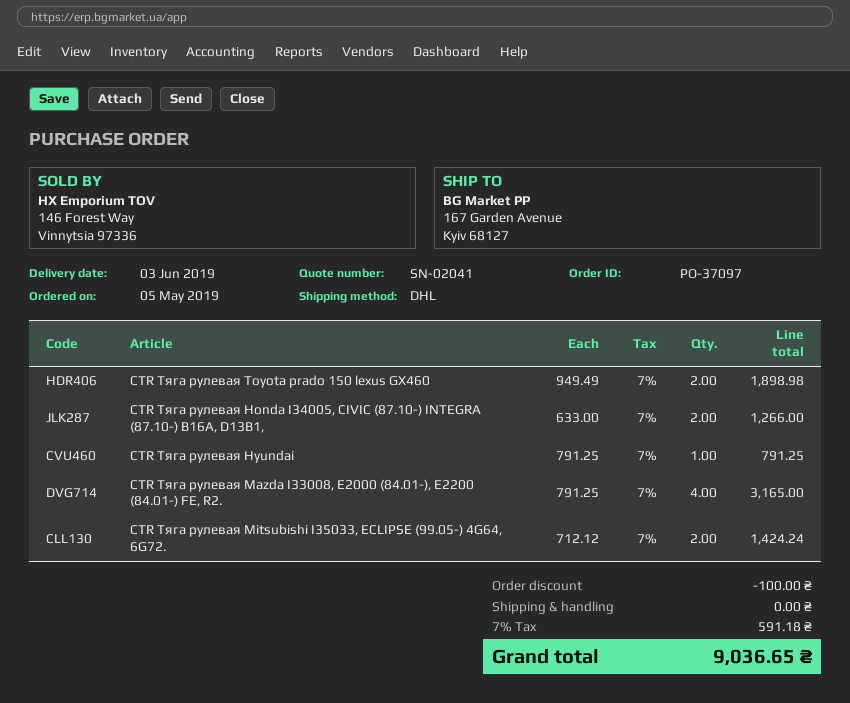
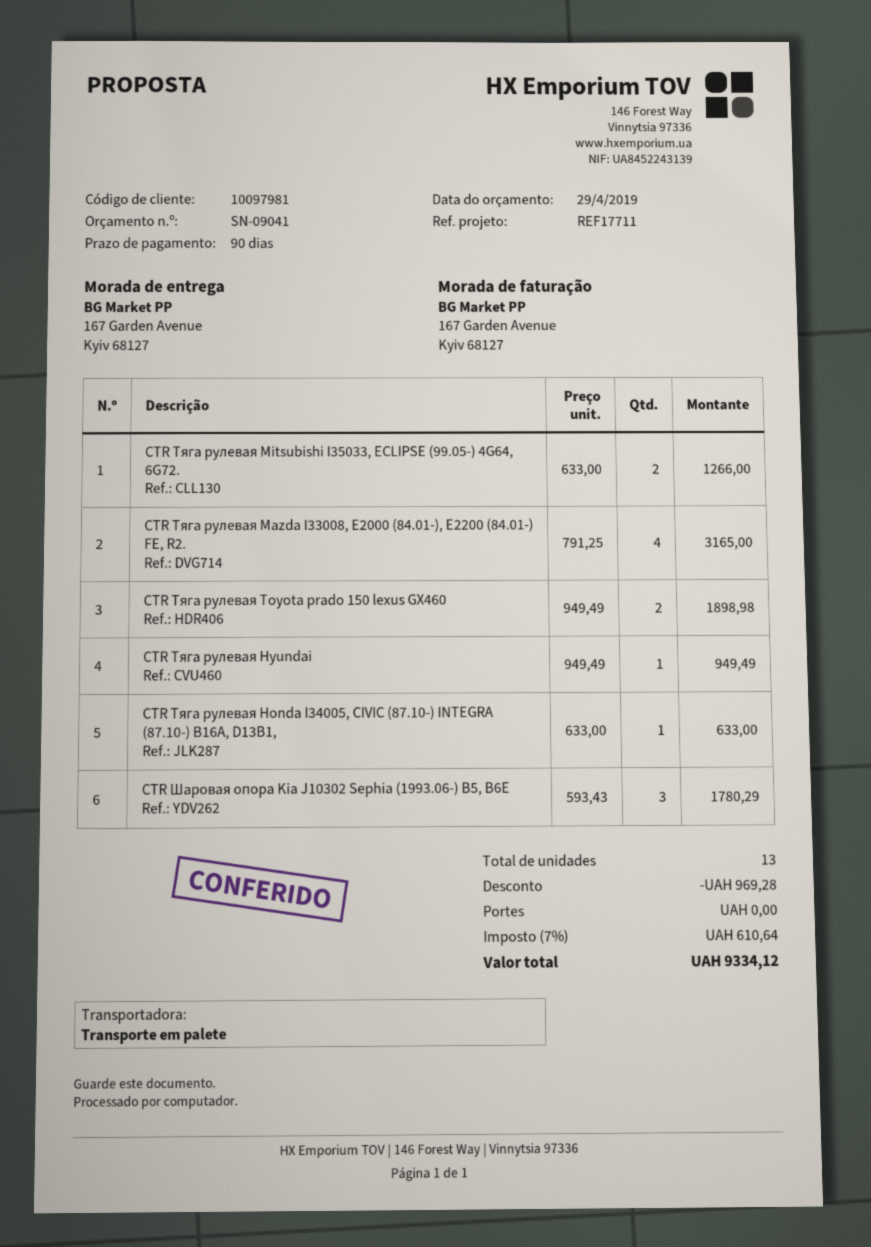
quote number: SN-02041 -> SN-09041
shipping method: DHL -> pallet freight
CTR Тяга рулевая Honda I34005, CIVIC (87.10-) INTEGRA (87.10-) B16A, D13B1,: 2 x 633.00 = 1266.00 -> 1 x 633.00 = 633.00
CTR Тяга рулевая Hyundai: 1 x 791.25 = 791.25 -> 1 x 949.49 = 949.49
CTR Тяга рулевая Mitsubishi I35033, ECLIPSE (99.05-) 4G64, 6G72.: 2 x 712.12 = 1424.24 -> 2 x 633.00 = 1266.00
CTR Шаровая опора Kia J10302 Sephia (1993.06-) B5, B6E: none -> 3 x 593.43 = 1780.29
discount: 100.00 -> 969.28
tax: 7% = 591.18 -> 7% = 610.64
total: 9036.65 -> 9334.12

